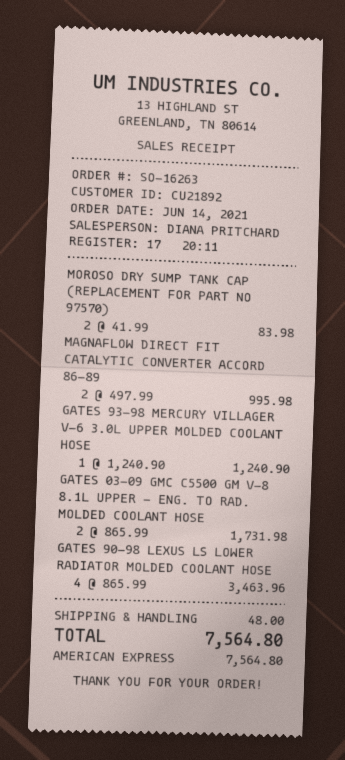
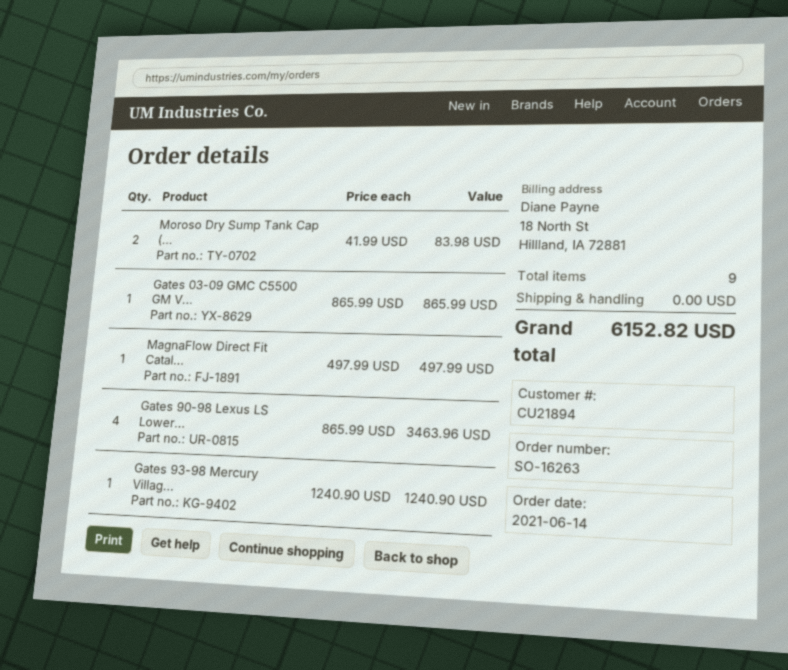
customer number: CU21892 -> CU21894
MAGNAFLOW DIRECT FIT CATALYTIC CONVERTER ACCORD 86-89: 2 x 497.99 = 995.98 -> 1 x 497.99 = 497.99
GATES 03-09 GMC C5500 GM V-8 8.1L UPPER - ENG. TO RAD. MOLDED COOLANT HOSE: 2 x 865.99 = 1731.98 -> 1 x 865.99 = 865.99
shipping: 48.00 -> 0.00
total: 7564.80 -> 6152.82

